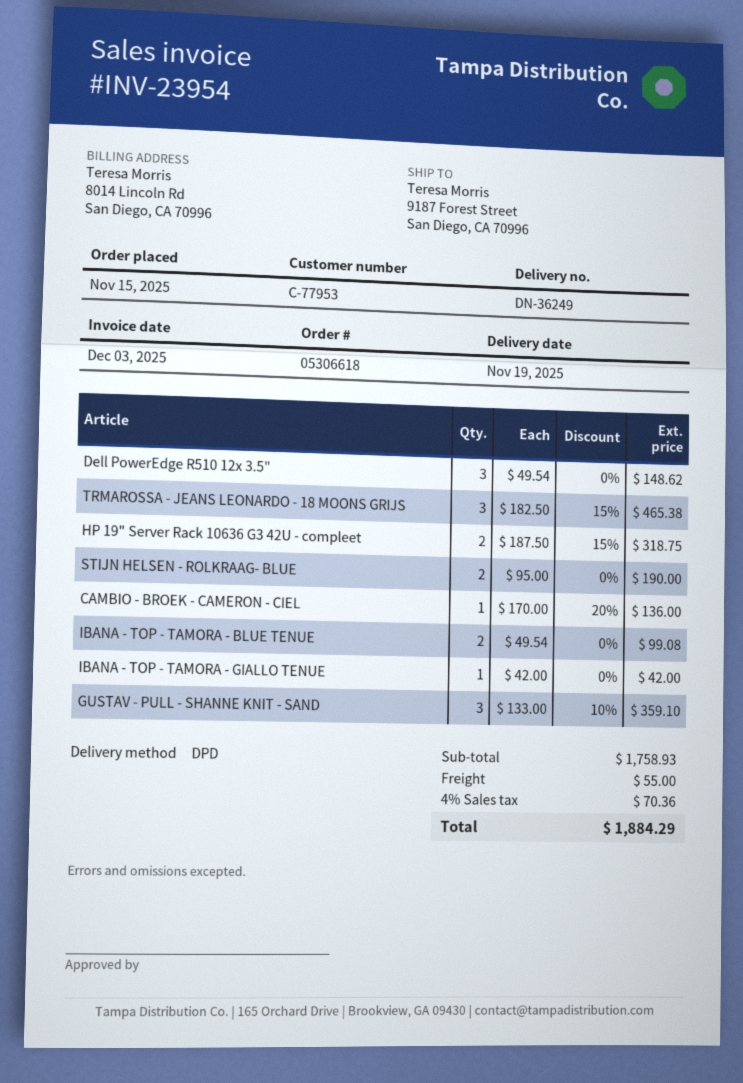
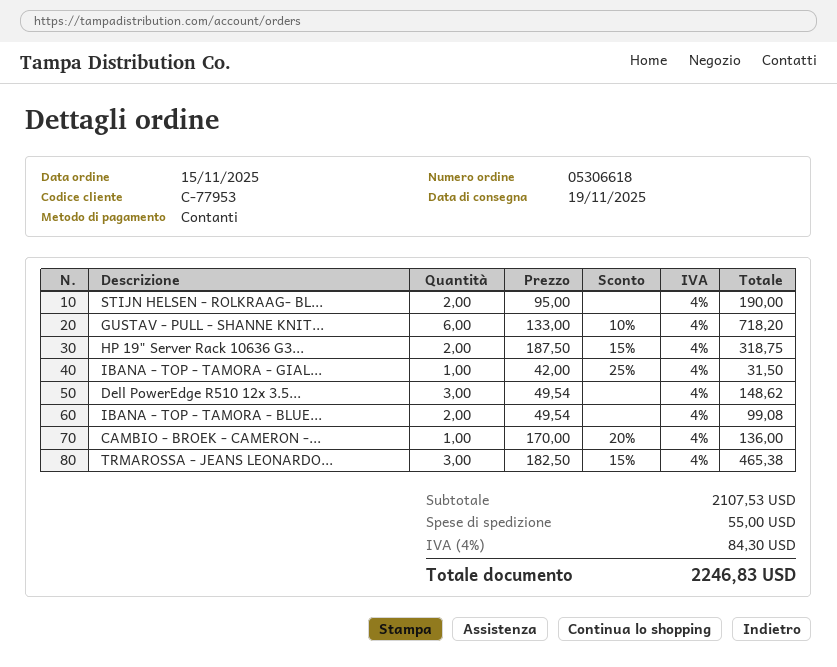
IBANA - TOP - TAMORA - GIALLO TENUE: 1 x 42.00 = 42.00 -> 1 x 42.00 - 25% = 31.50
GUSTAV - PULL - SHANNE KNIT - SAND: 3 x 133.00 - 10% = 359.10 -> 6 x 133.00 - 10% = 718.20
subtotal: 1758.93 -> 2107.53
tax: 4% = 70.36 -> 4% = 84.30
total: 1884.29 -> 2246.83

